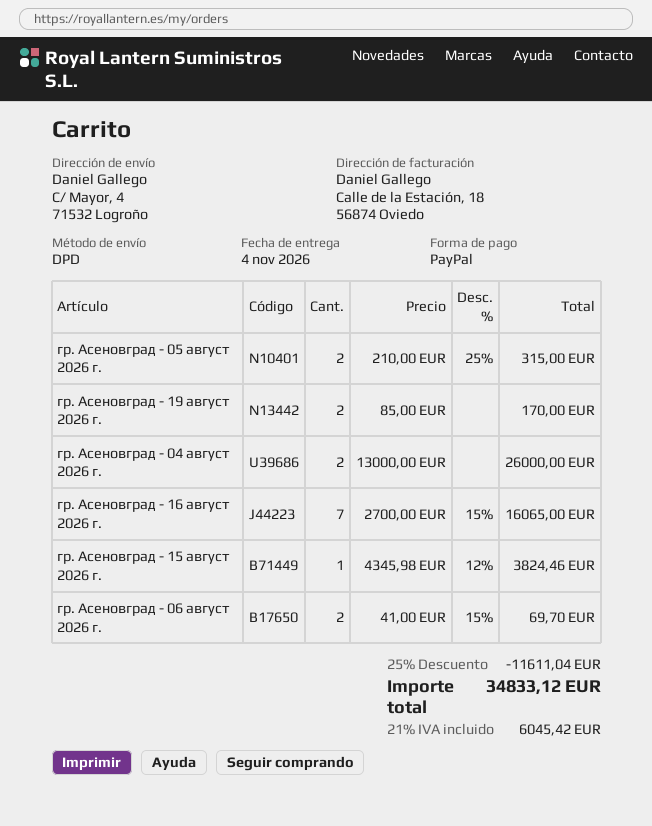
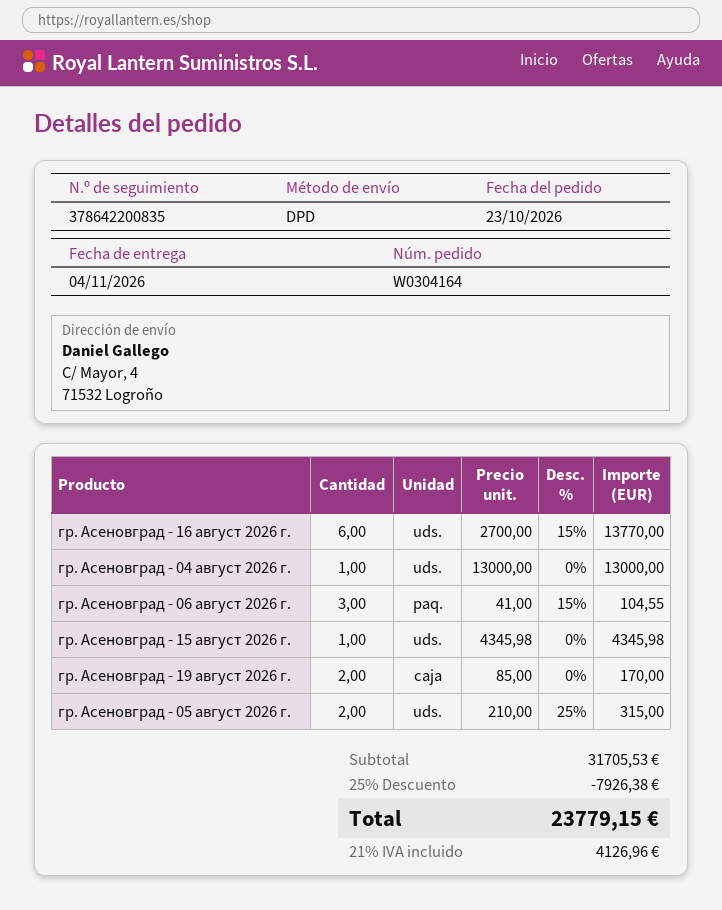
гр. Асеновград - 04 август 2026 г.: 2 x 13000.00 = 26000.00 -> 1 x 13000.00 = 13000.00
гр. Асеновград - 16 август 2026 г.: 7 x 2700.00 - 15% = 16065.00 -> 6 x 2700.00 - 15% = 13770.00
гр. Асеновград - 15 август 2026 г.: 1 x 4345.98 - 12% = 3824.46 -> 1 x 4345.98 = 4345.98
гр. Асеновград - 06 август 2026 г.: 2 x 41.00 - 15% = 69.70 -> 3 x 41.00 - 15% = 104.55
discount: 25% = 11611.04 -> 25% = 7926.38
tax: 21% = 6045.42 -> 21% = 4126.96
total: 34833.12 -> 23779.15

